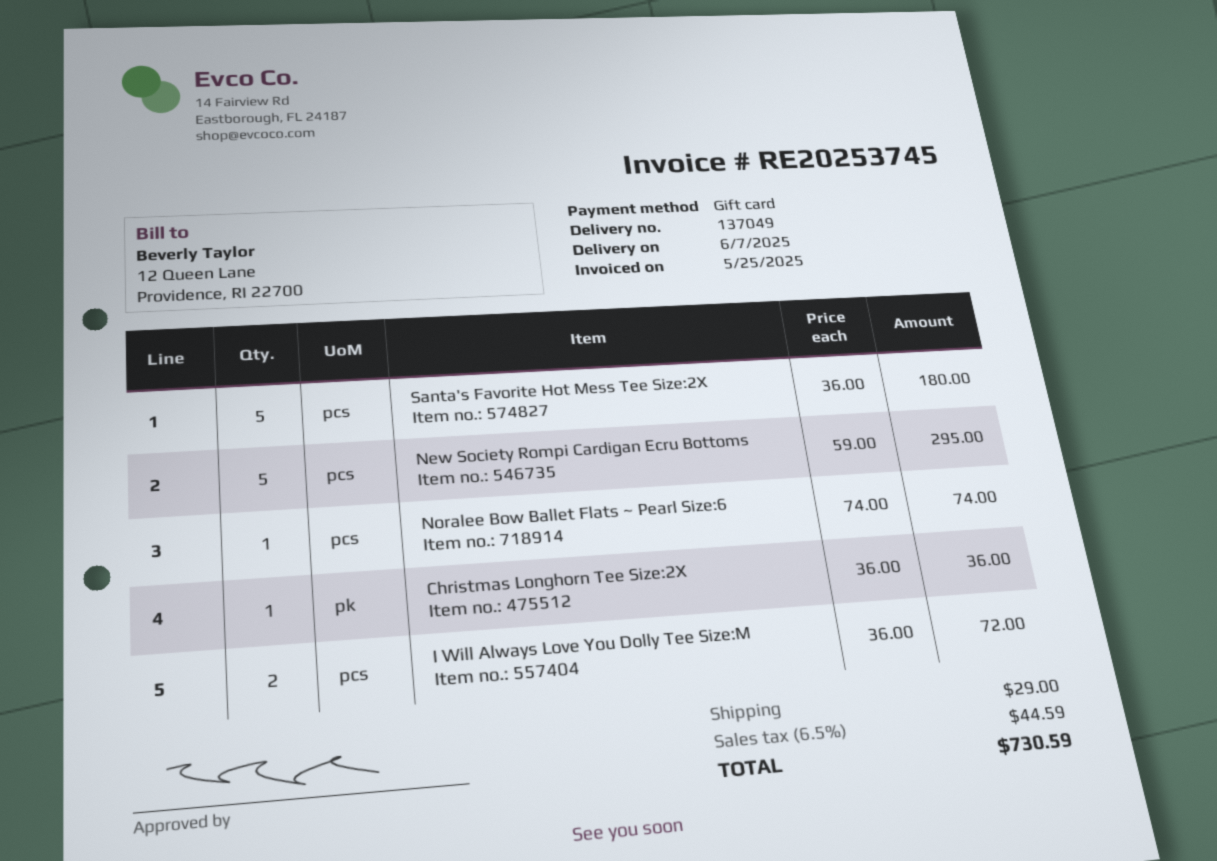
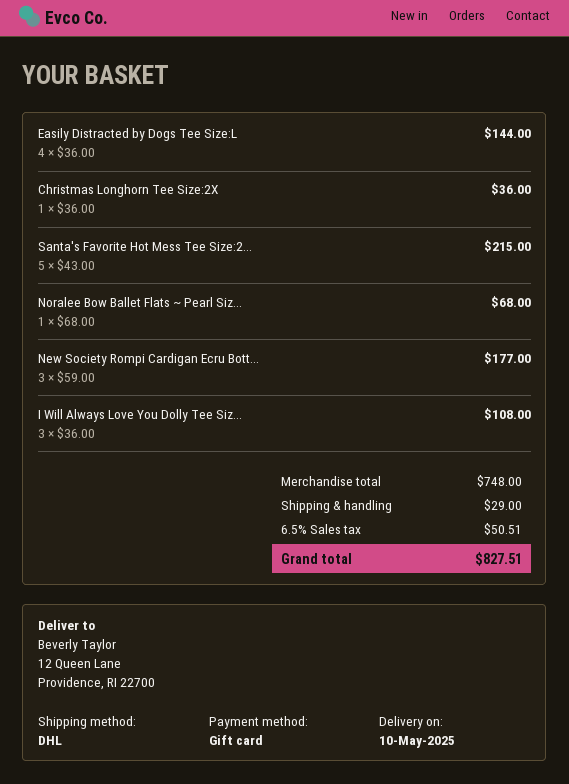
delivery date: 2025-06-07 -> 2025-05-10
Santa's Favorite Hot Mess Tee Size:2X: 5 x 36.00 = 180.00 -> 5 x 43.00 = 215.00
New Society Rompi Cardigan Ecru Bottoms: 5 x 59.00 = 295.00 -> 3 x 59.00 = 177.00
Noralee Bow Ballet Flats ~ Pearl Size:6: 1 x 74.00 = 74.00 -> 1 x 68.00 = 68.00
I Will Always Love You Dolly Tee Size:M: 2 x 36.00 = 72.00 -> 3 x 36.00 = 108.00
Easily Distracted by Dogs Tee Size:L: none -> 4 x 36.00 = 144.00
tax: 6.5% = 44.59 -> 6.5% = 50.51
total: 730.59 -> 827.51

